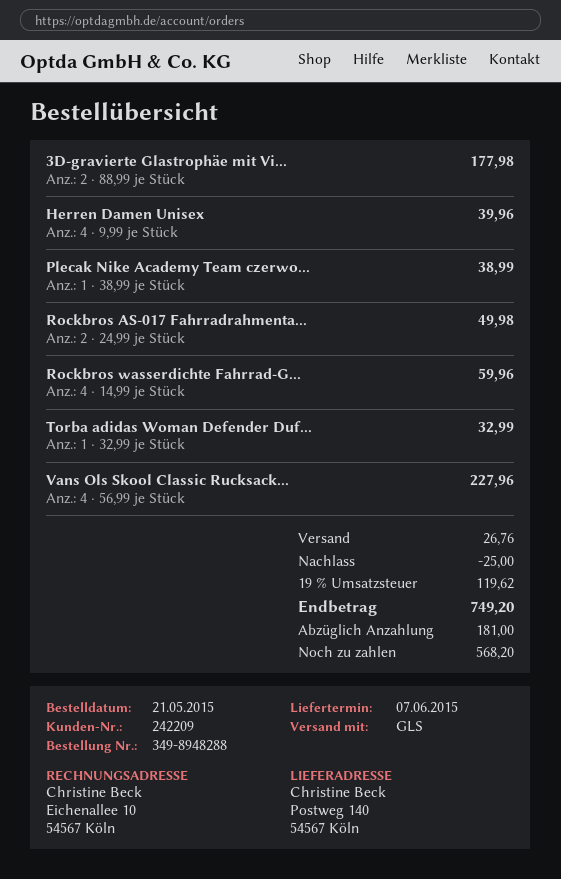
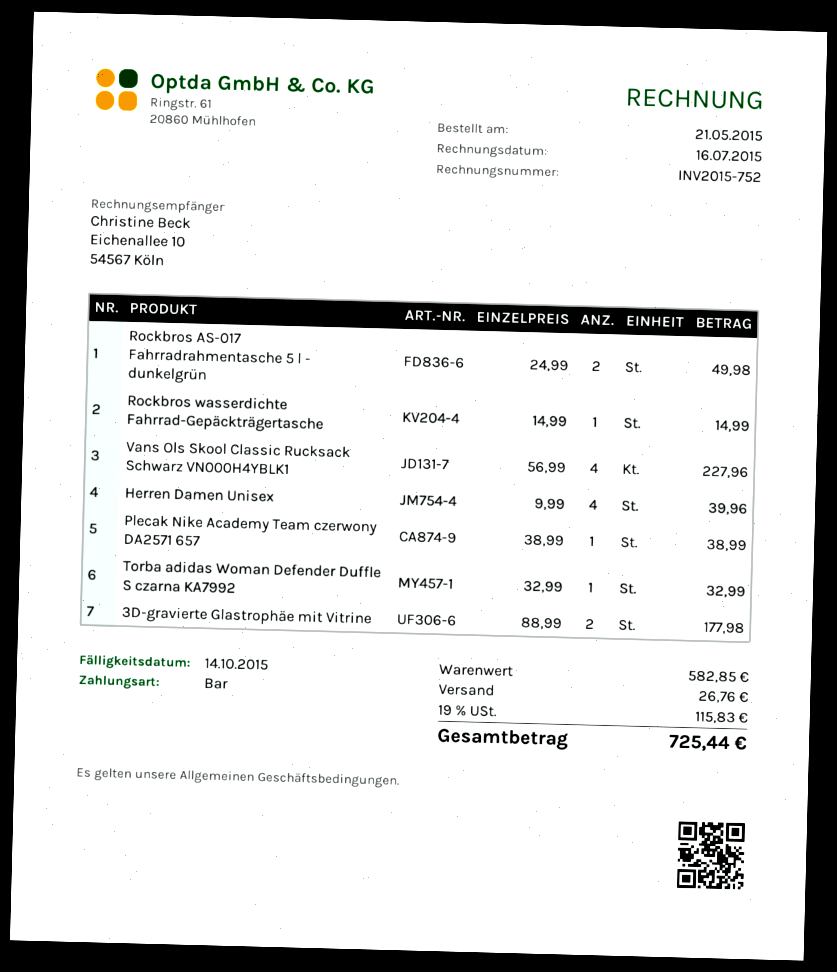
Rockbros wasserdichte Fahrrad-G...: 4 x 14.99 = 59.96 -> 1 x 14.99 = 14.99
discount: 25.00 -> none
tax: 19% = 119.62 -> 19% = 115.83
total: 749.20 -> 725.44

